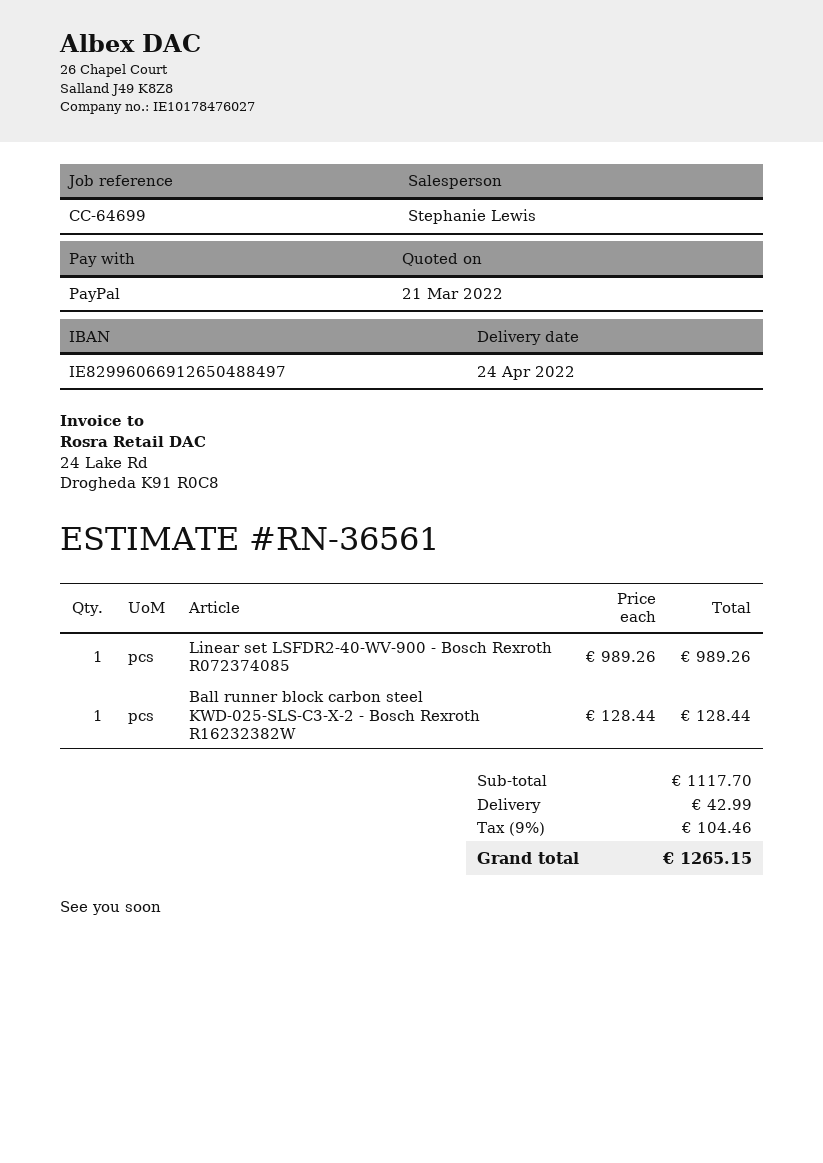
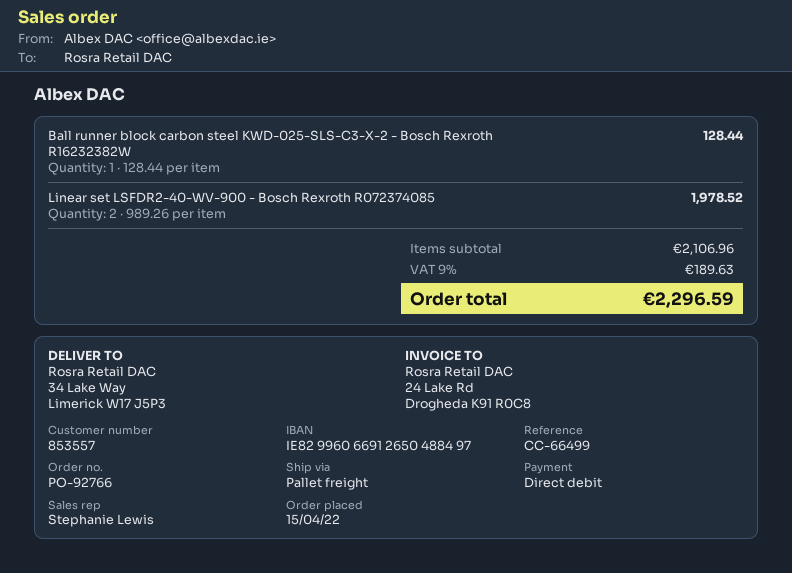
reference: CC-64699 -> CC-66499
payment method: PayPal -> direct debit
Linear set LSFDR2-40-WV-900 - Bosch Rexroth R072374085: 1 x 989.26 = 989.26 -> 2 x 989.26 = 1978.52
subtotal: 1117.70 -> 2106.96
shipping: 42.99 -> none
tax: 9% = 104.46 -> 9% = 189.63
total: 1265.15 -> 2296.59

